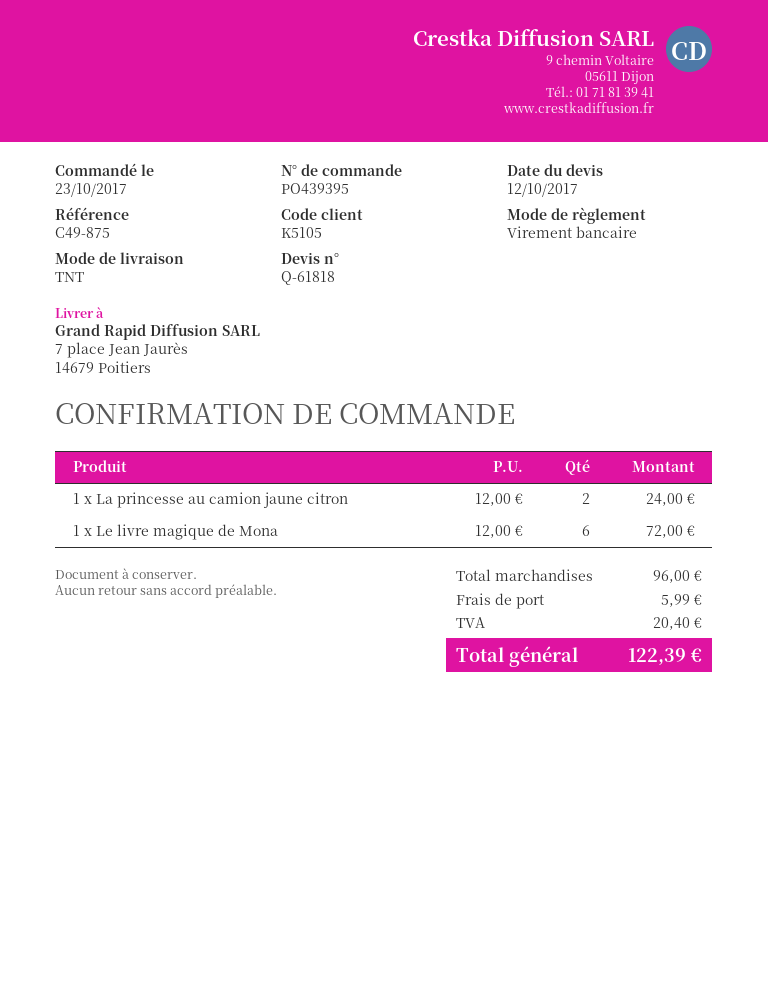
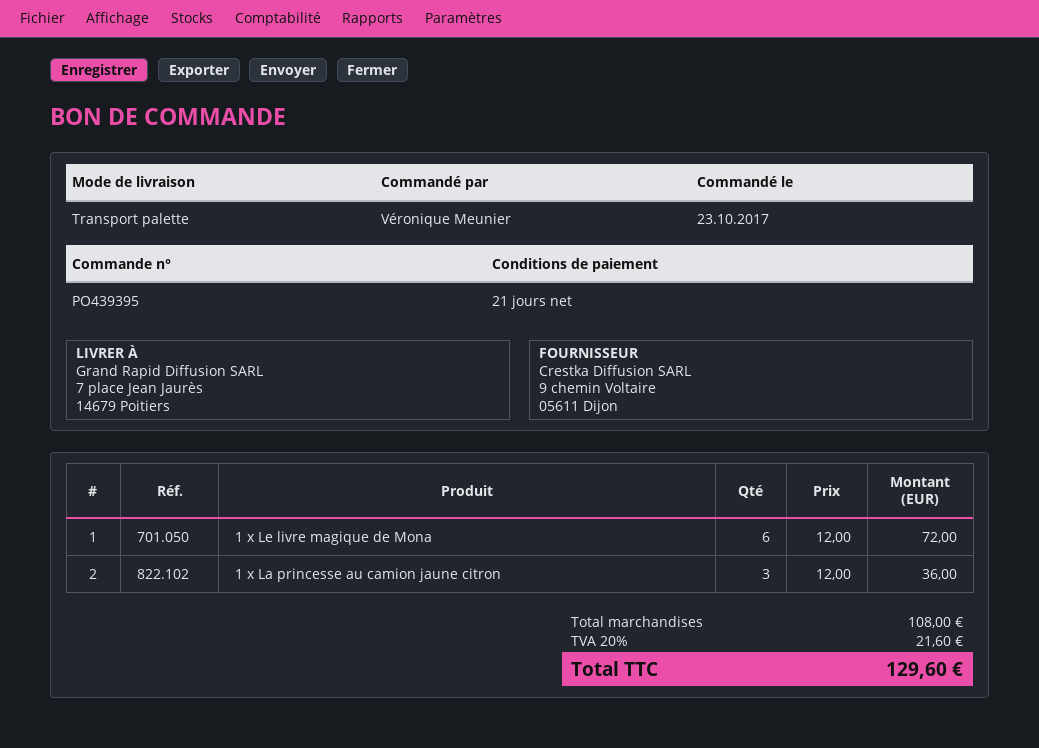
shipping method: TNT -> pallet freight
1 x La princesse au camion jaune citron: 2 x 12.00 = 24.00 -> 3 x 12.00 = 36.00
subtotal: 96.00 -> 108.00
shipping: 5.99 -> none
tax: 20.40 -> 21.60
total: 122.39 -> 129.60

